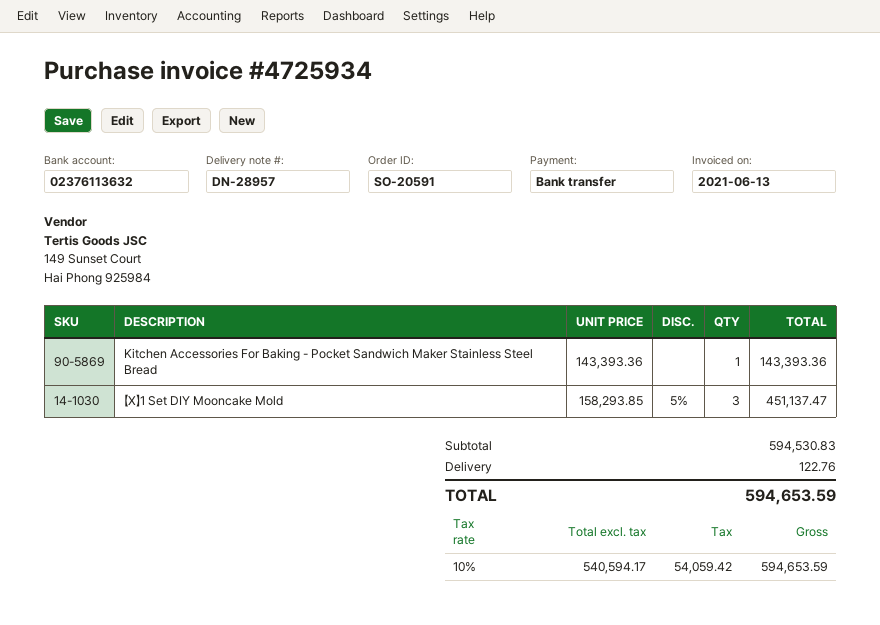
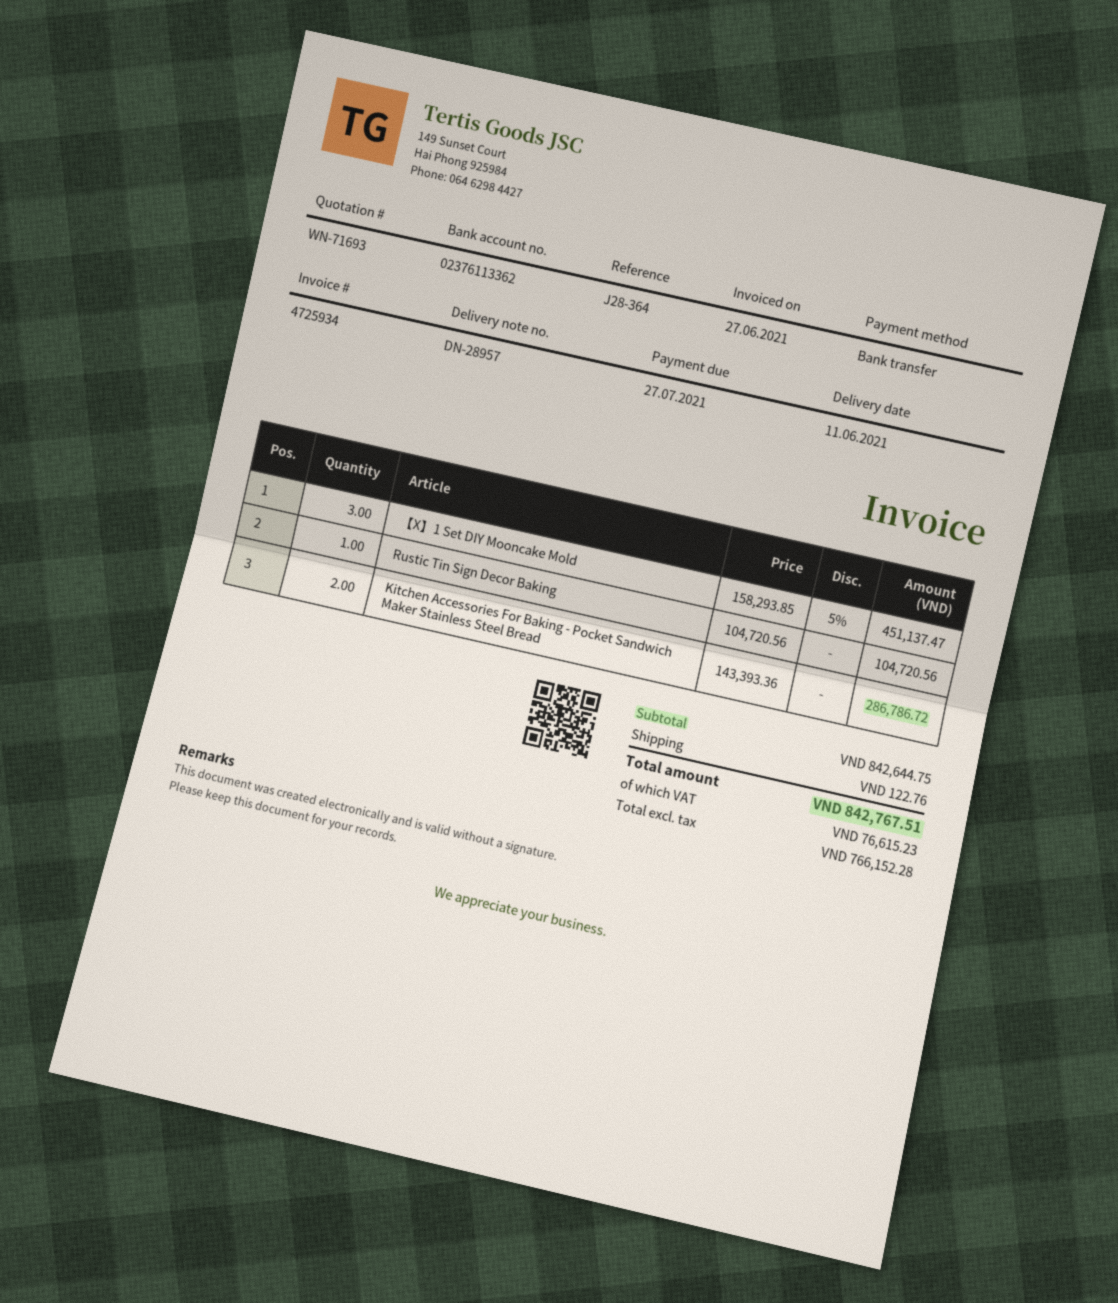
invoice date: 2021-06-13 -> 2021-06-27
bank account: 02376113632 -> 02376113362
Kitchen Accessories For Baking - Pocket Sandwich Maker Stainless Steel Bread: 1 x 143393.36 = 143393.36 -> 2 x 143393.36 = 286786.72
Rustic Tin Sign Decor Baking: none -> 1 x 104720.56 = 104720.56
subtotal: 594530.83 -> 842644.75
net: 540594.17 -> 766152.28
tax: 54059.42 -> 76615.23
total: 594653.59 -> 842767.51

